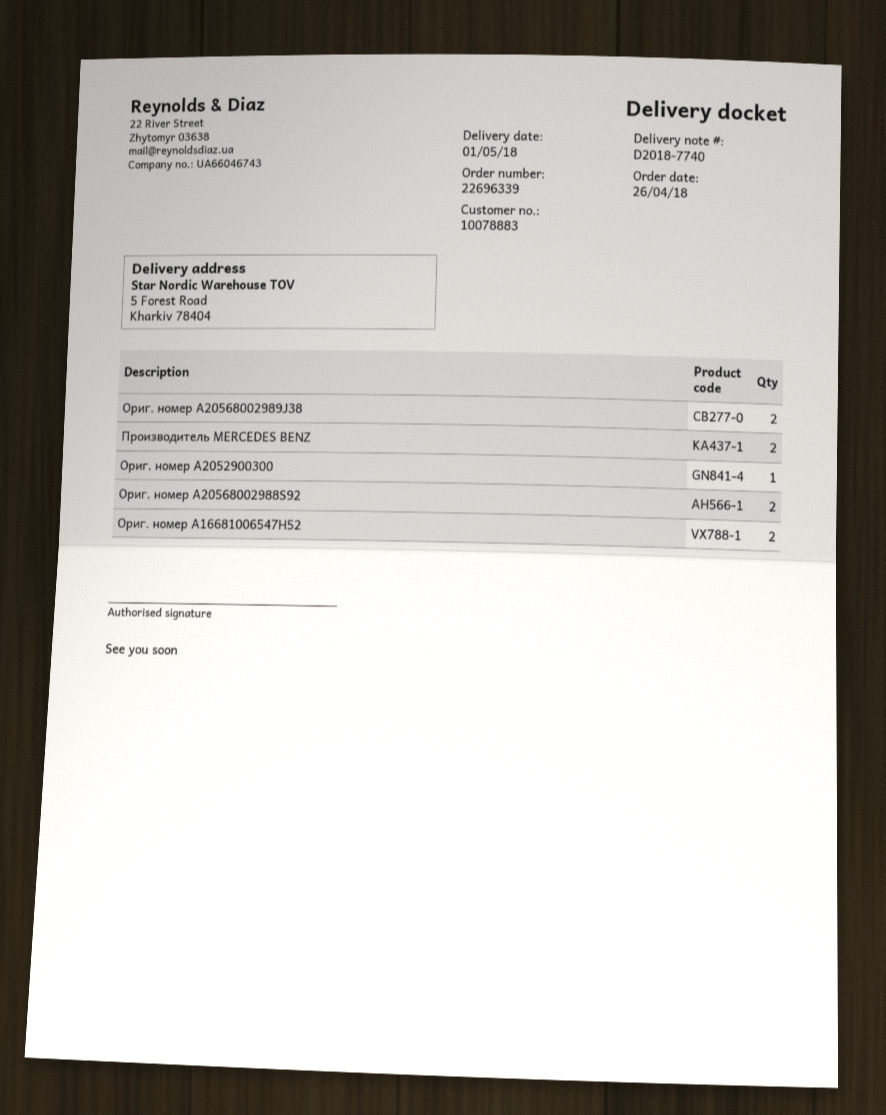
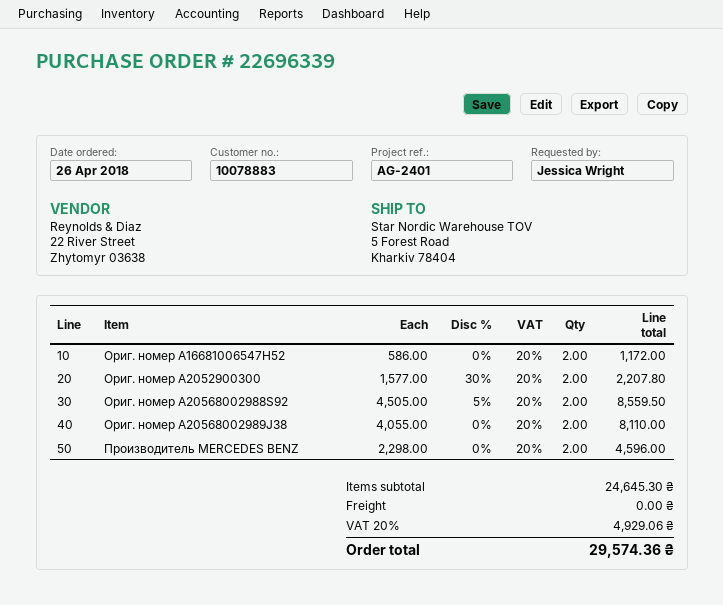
Ориг. номер A2052900300: 1 -> 2

